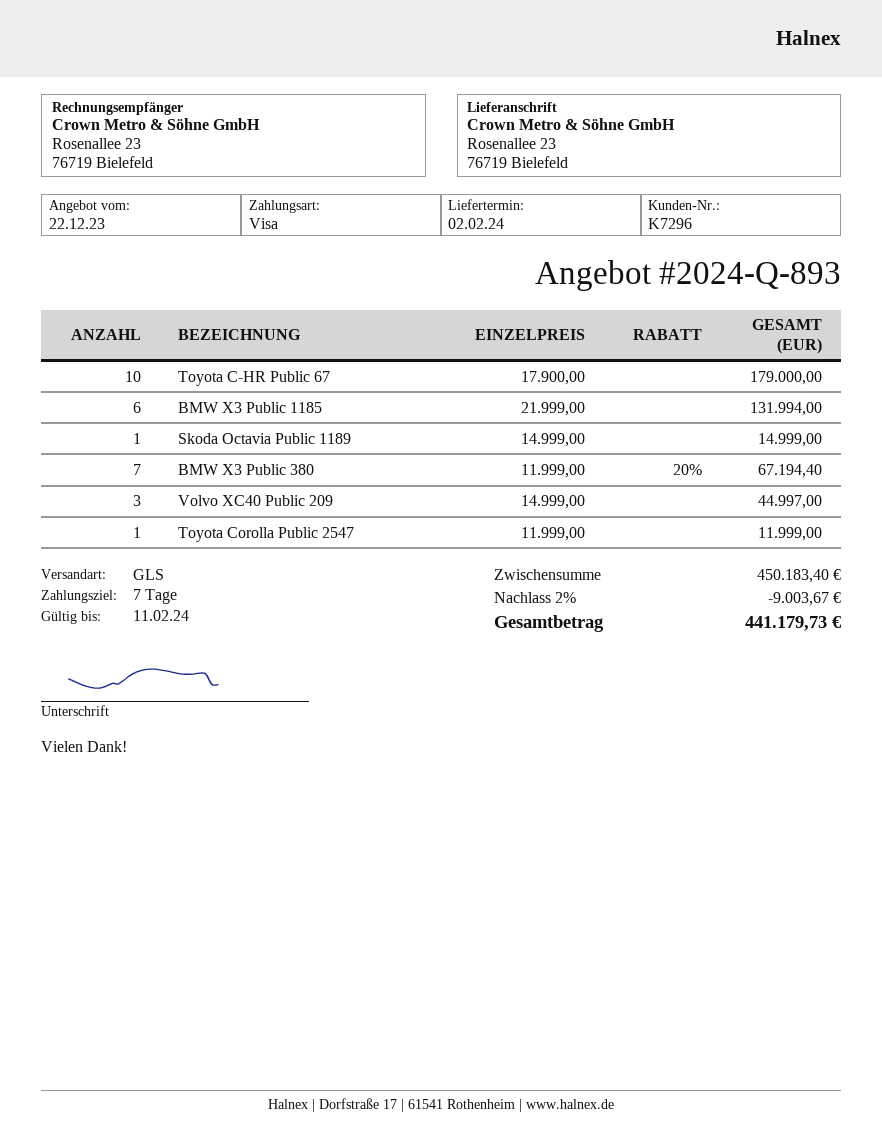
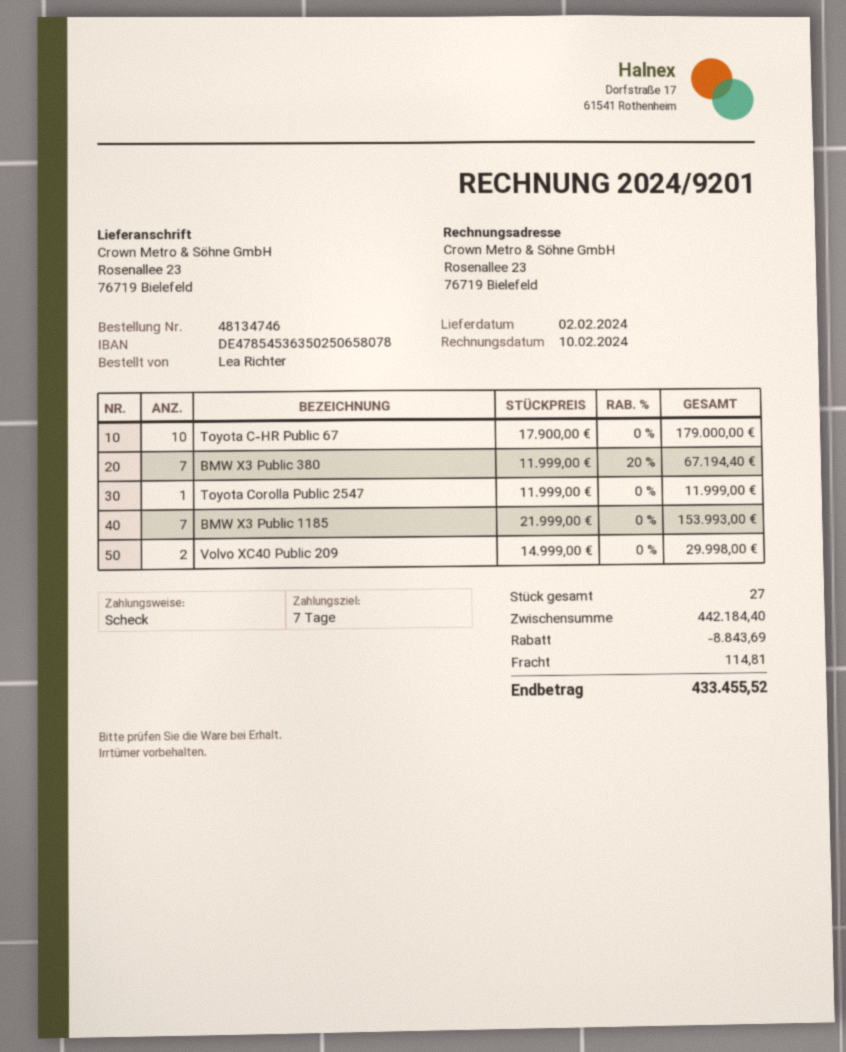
payment method: Visa -> cheque
BMW X3 Public 1185: 6 x 21999.00 = 131994.00 -> 7 x 21999.00 = 153993.00
Skoda Octavia Public 1189: 1 x 14999.00 = 14999.00 -> none
Volvo XC40 Public 209: 3 x 14999.00 = 44997.00 -> 2 x 14999.00 = 29998.00
subtotal: 450183.40 -> 442184.40
discount: 9003.67 -> 8843.69
shipping: none -> 114.81
total: 441179.73 -> 433455.52

